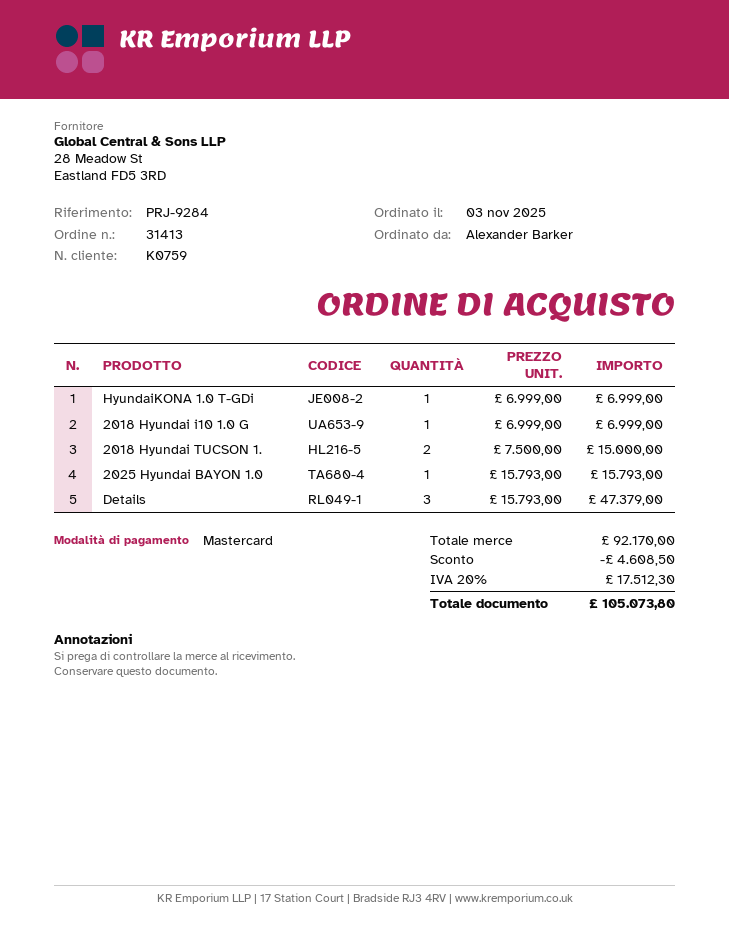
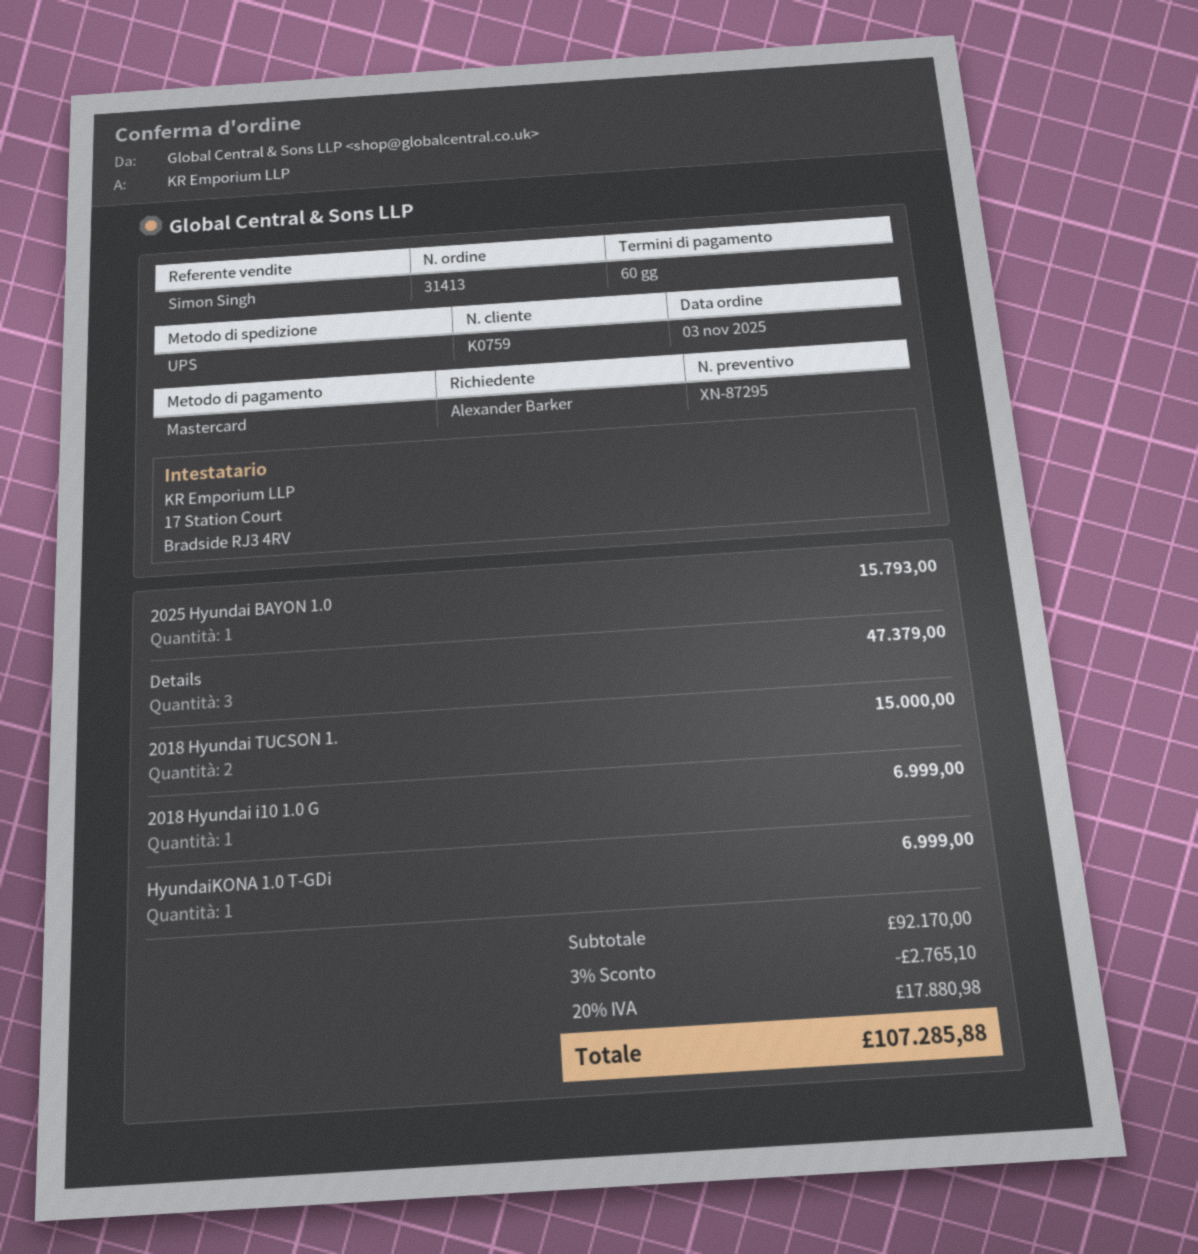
discount: 4608.50 -> 2765.10
tax: 20% = 17512.30 -> 20% = 17880.98
total: 105073.80 -> 107285.88

